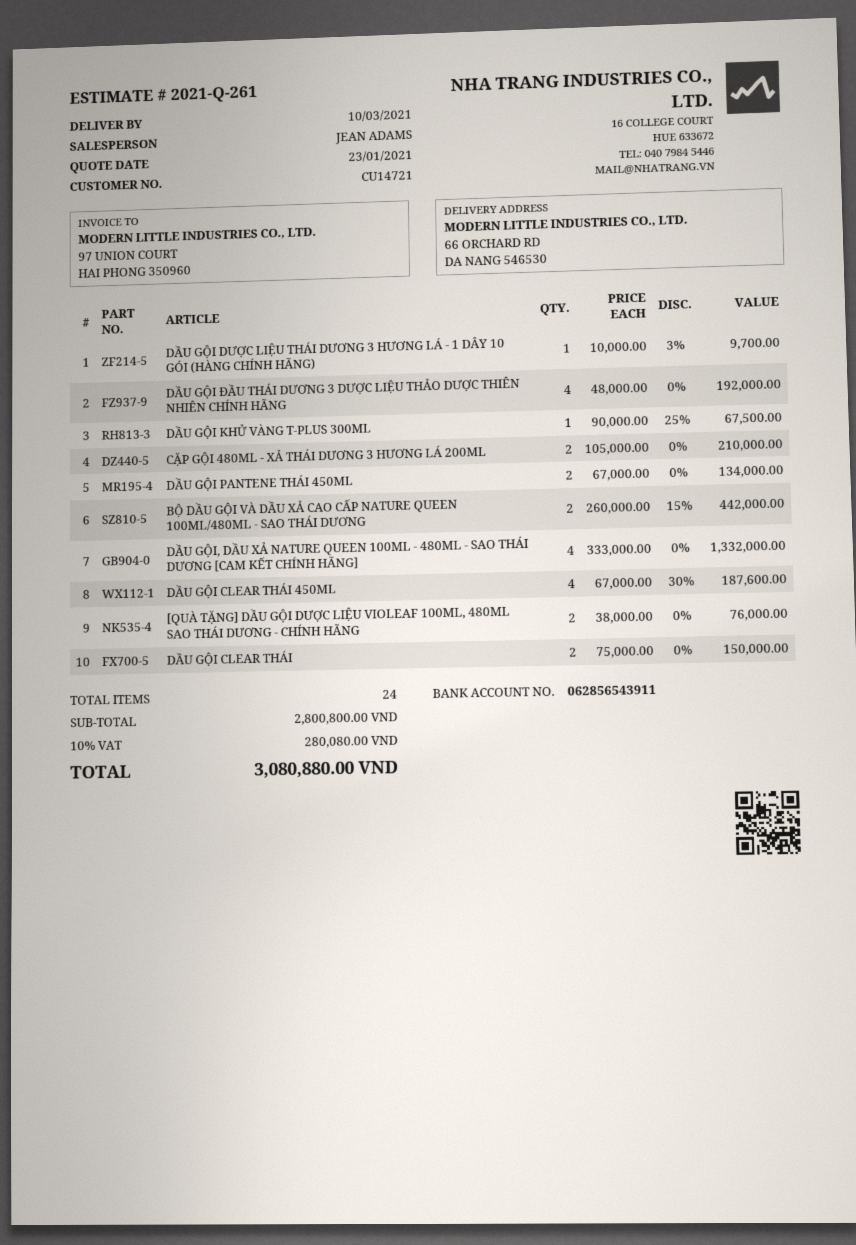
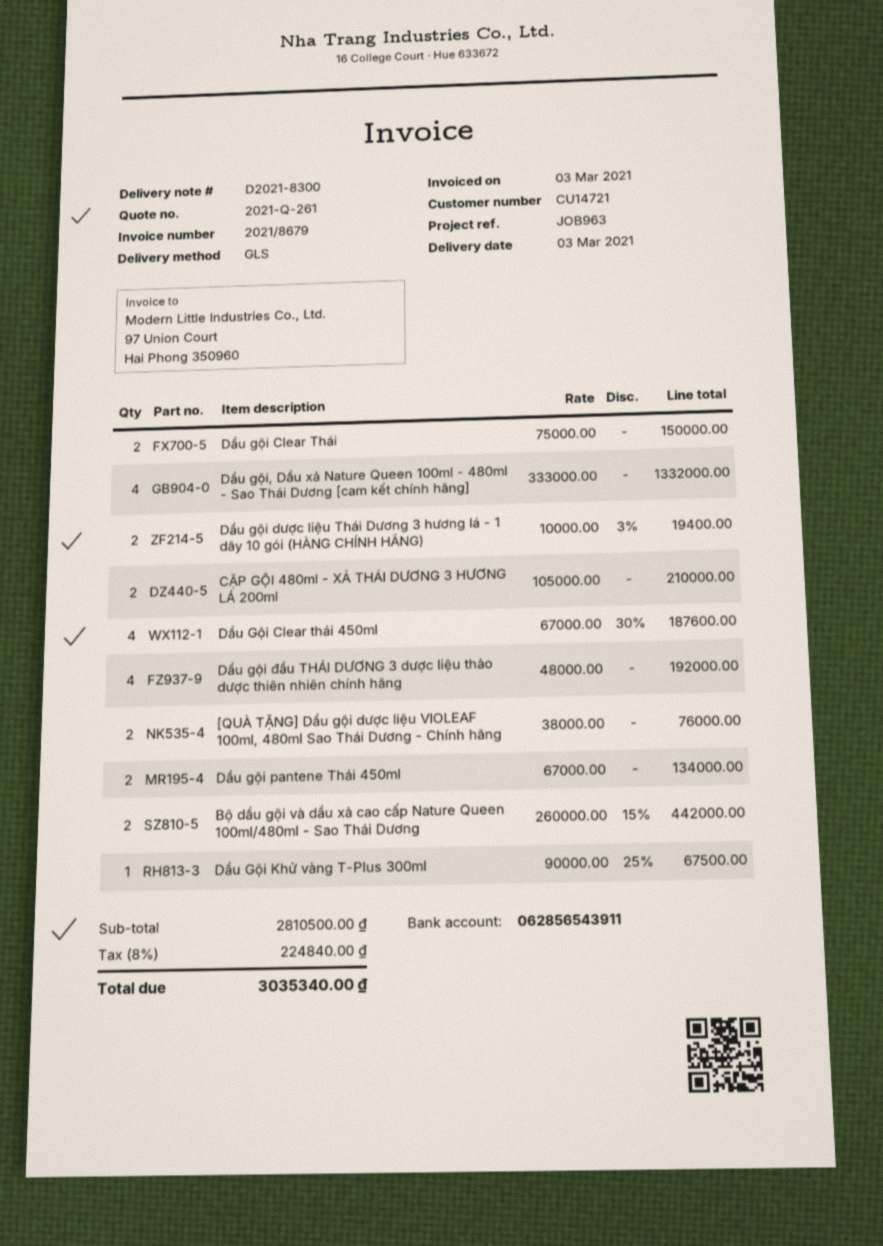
delivery date: 2021-03-10 -> 2021-03-03
DẦU GỘI DƯỢC LIỆU THÁI DƯƠNG 3 HƯƠNG LÁ - 1 DÂY 10 GÓI (HÀNG CHÍNH HÃNG): 1 x 10000.00 - 3% = 9700.00 -> 2 x 10000.00 - 3% = 19400.00
subtotal: 2800800.00 -> 2810500.00
tax: 10% = 280080.00 -> 8% = 224840.00
total: 3080880.00 -> 3035340.00

